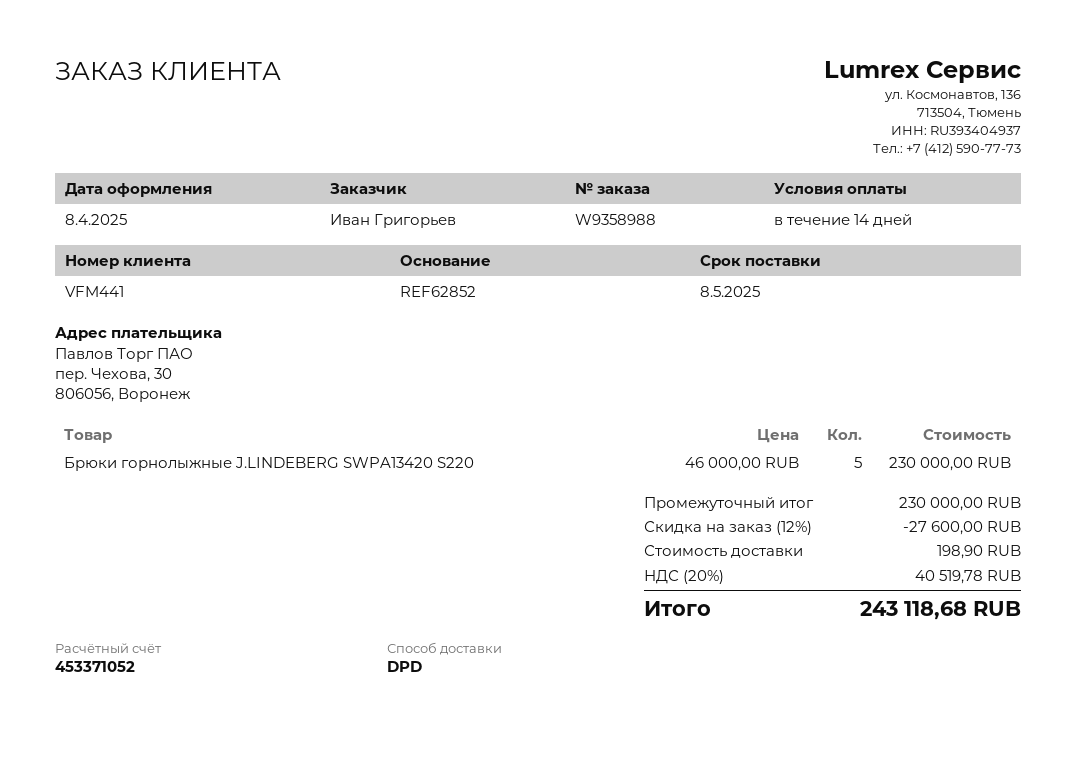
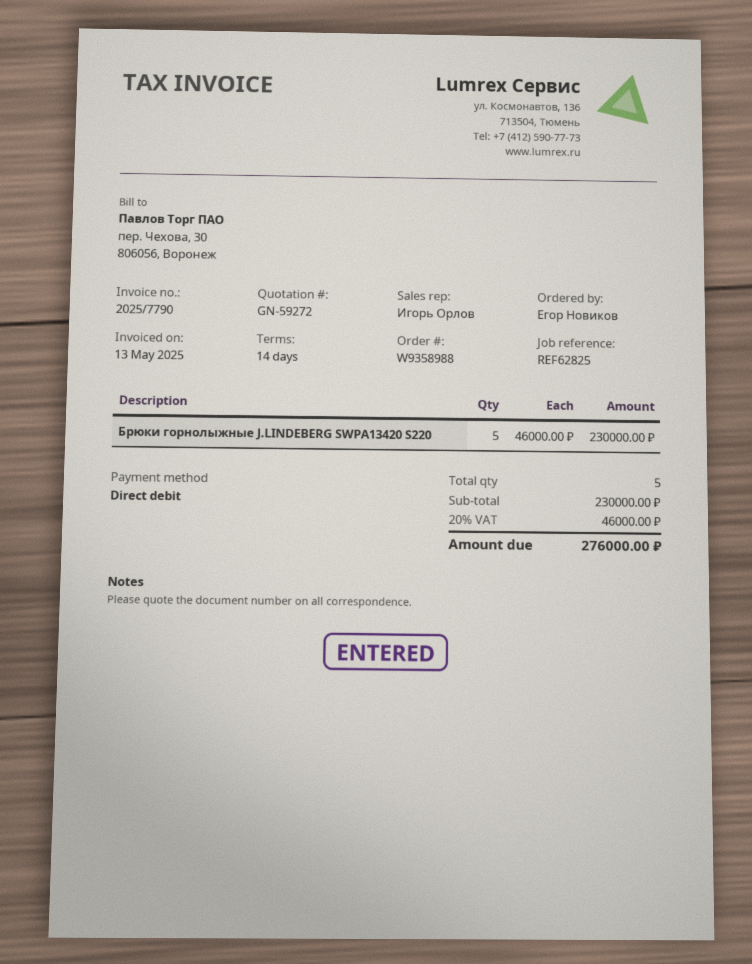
reference: REF62852 -> REF62825
ordered by: Иван Григорьев -> Егор Новиков
discount: 12% = 27600.00 -> none
shipping: 198.90 -> none
tax: 20% = 40519.78 -> 20% = 46000.00
total: 243118.68 -> 276000.00

